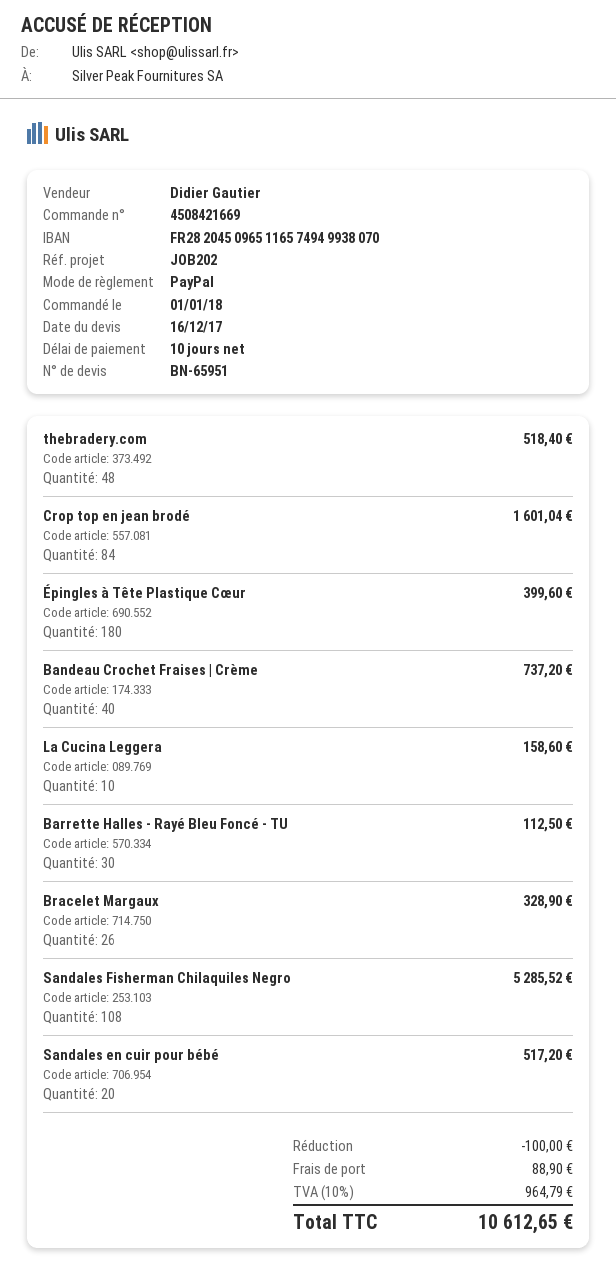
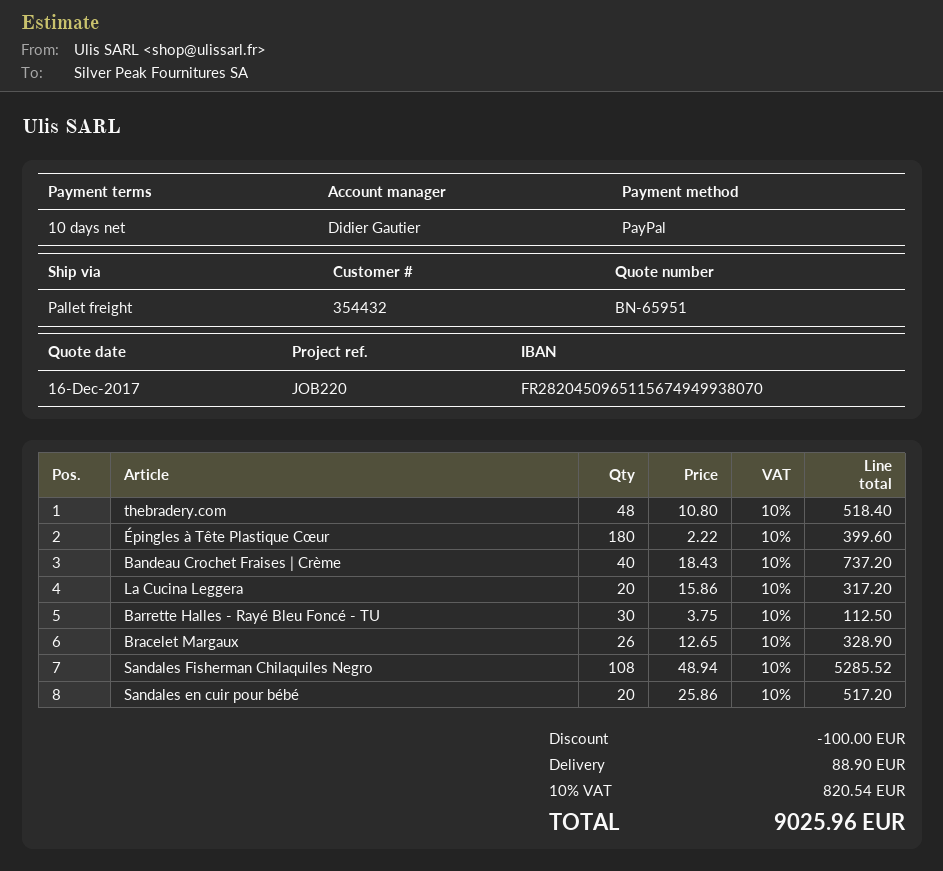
reference: JOB202 -> JOB220
bank account: FR2820450965116574949938070 -> FR2820450965115674949938070
Crop top en jean brodé: 84 for 1601.04 -> none
La Cucina Leggera: 10 for 158.60 -> 20 for 317.20
tax: 10% = 964.79 -> 10% = 820.54
total: 10612.65 -> 9025.96

